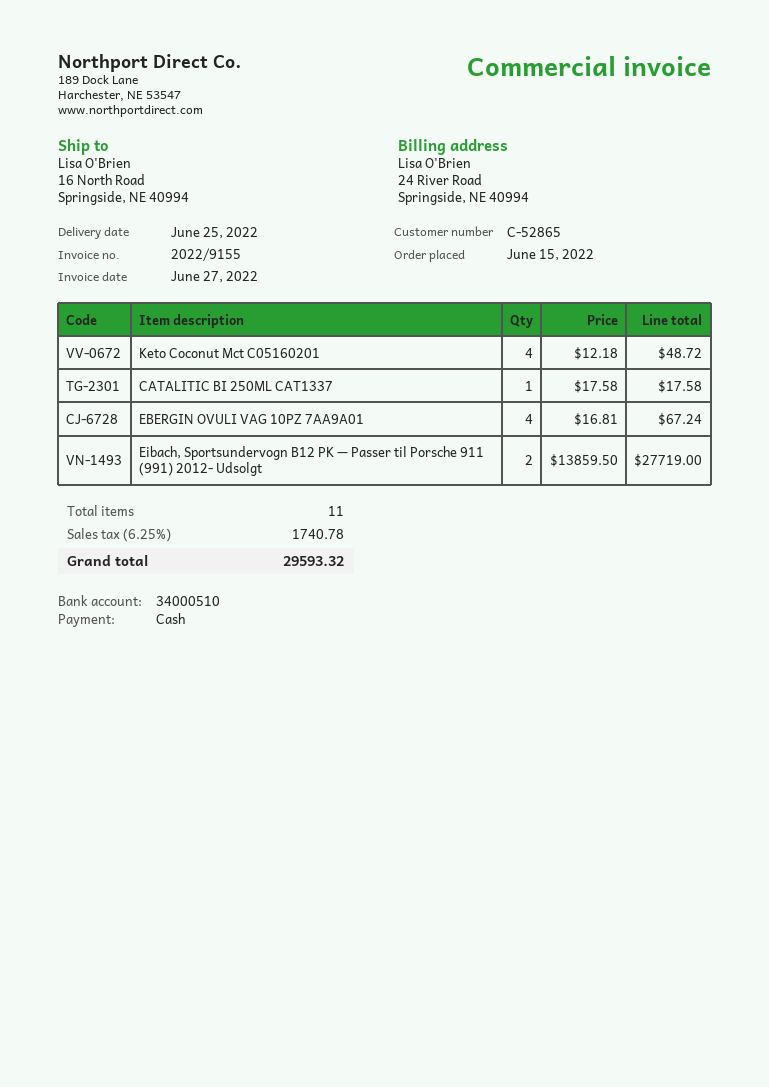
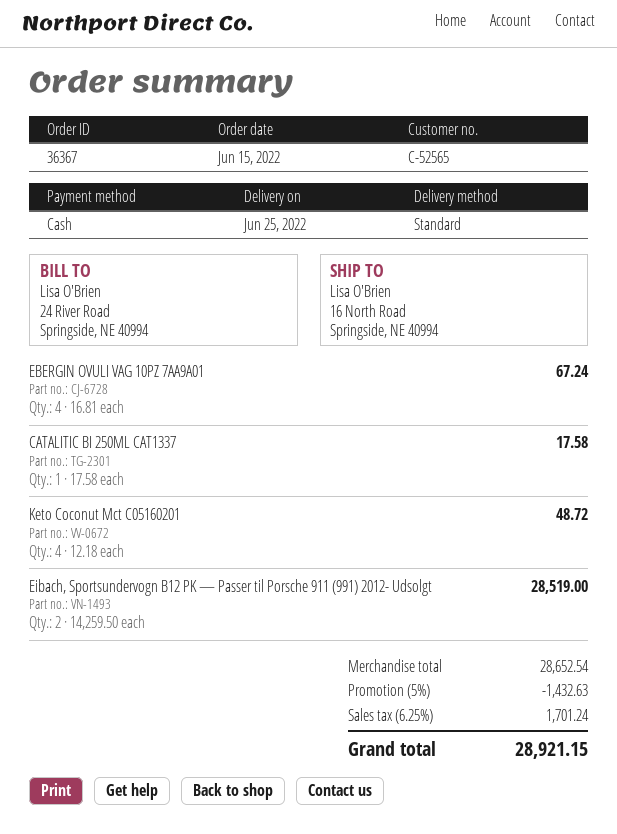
customer number: C-52865 -> C-52565
Eibach, Sportsundervogn B12 PK — Passer til Porsche 911 (991) 2012- Udsolgt: 2 x 13859.50 = 27719.00 -> 2 x 14259.50 = 28519.00
discount: none -> 5% = 1432.63
tax: 6.25% = 1740.78 -> 6.25% = 1701.24
total: 29593.32 -> 28921.15

